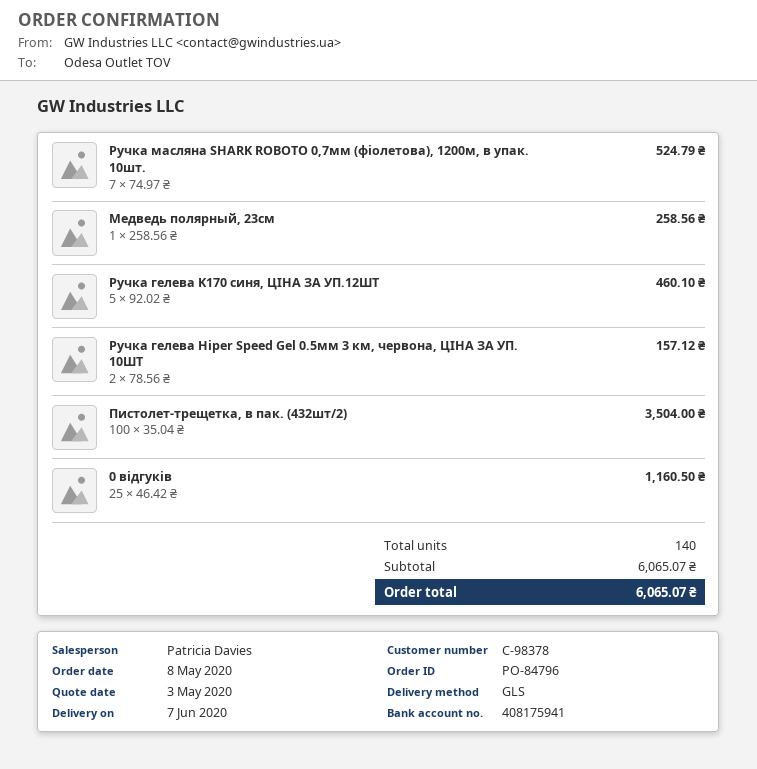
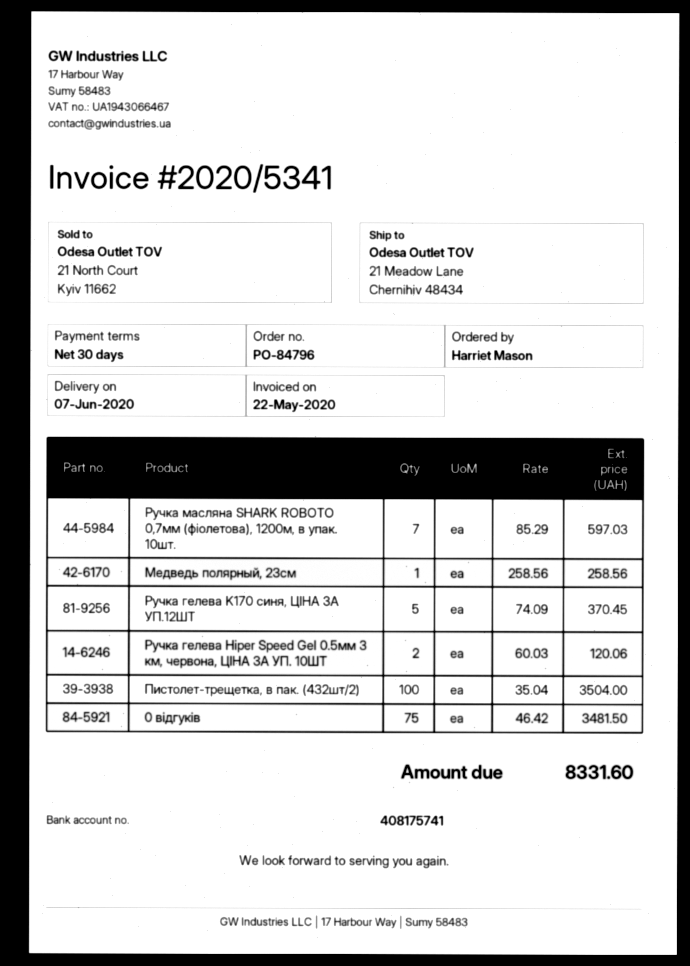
bank account: 408175941 -> 408175741
Ручка масляна SHARK ROBOTO 0,7мм (фіолетова), 1200м, в упак. 10шт.: 7 x 74.97 = 524.79 -> 7 x 85.29 = 597.03
Ручка гелева K170 синя, ЦІНА ЗА УП.12ШТ: 5 x 92.02 = 460.10 -> 5 x 74.09 = 370.45
Ручка гелева Hiper Speed Gel 0.5мм 3 км, червона, ЦІНА ЗА УП. 10ШТ: 2 x 78.56 = 157.12 -> 2 x 60.03 = 120.06
0 відгуків: 25 x 46.42 = 1160.50 -> 75 x 46.42 = 3481.50
total: 6065.07 -> 8331.60

